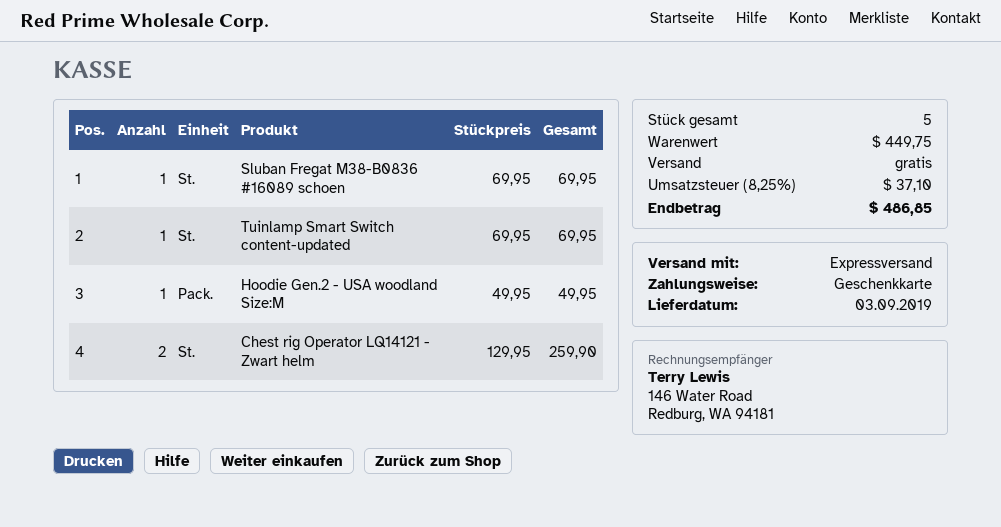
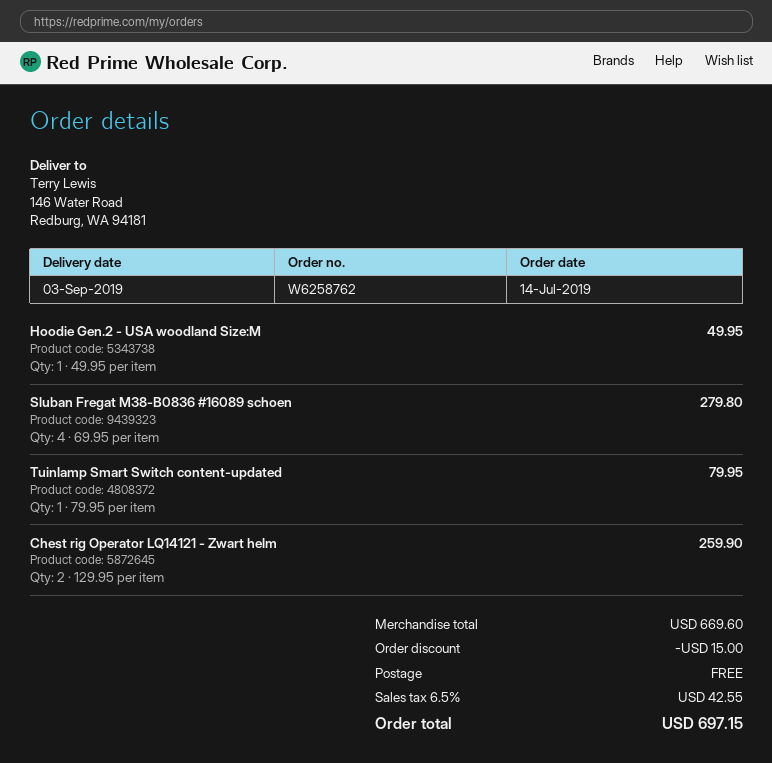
Sluban Fregat M38-B0836 #16089 schoen: 1 x 69.95 = 69.95 -> 4 x 69.95 = 279.80
Tuinlamp Smart Switch content-updated: 1 x 69.95 = 69.95 -> 1 x 79.95 = 79.95
subtotal: 449.75 -> 669.60
discount: none -> 15.00
tax: 8.25% = 37.10 -> 6.5% = 42.55
total: 486.85 -> 697.15

